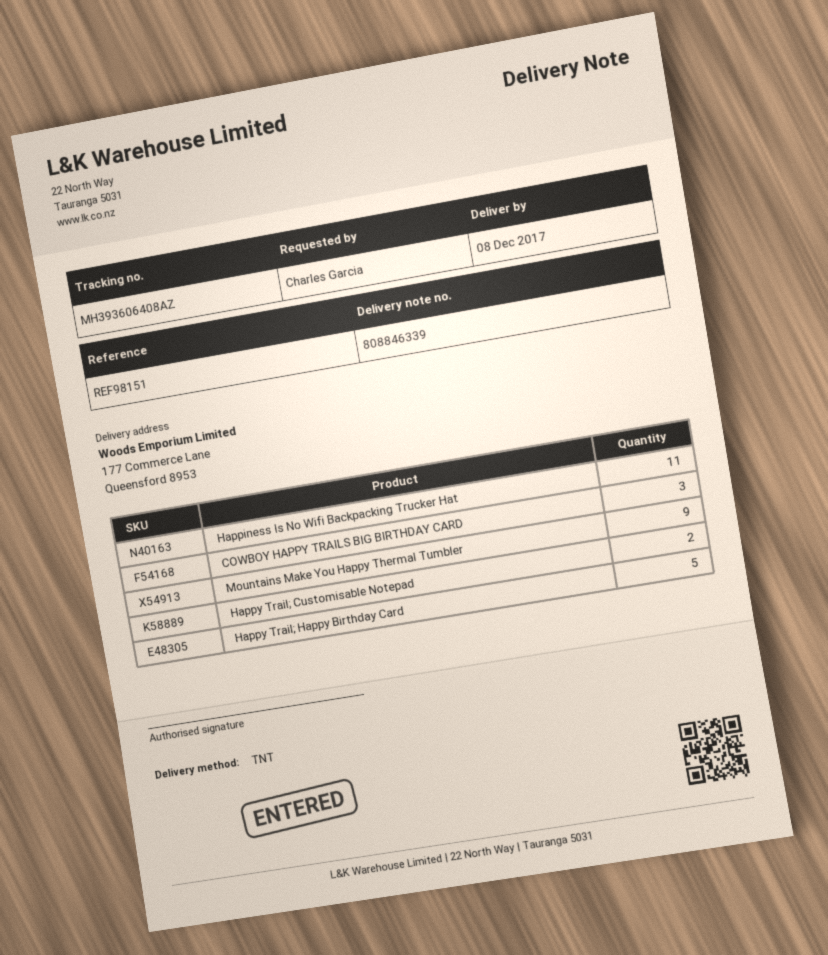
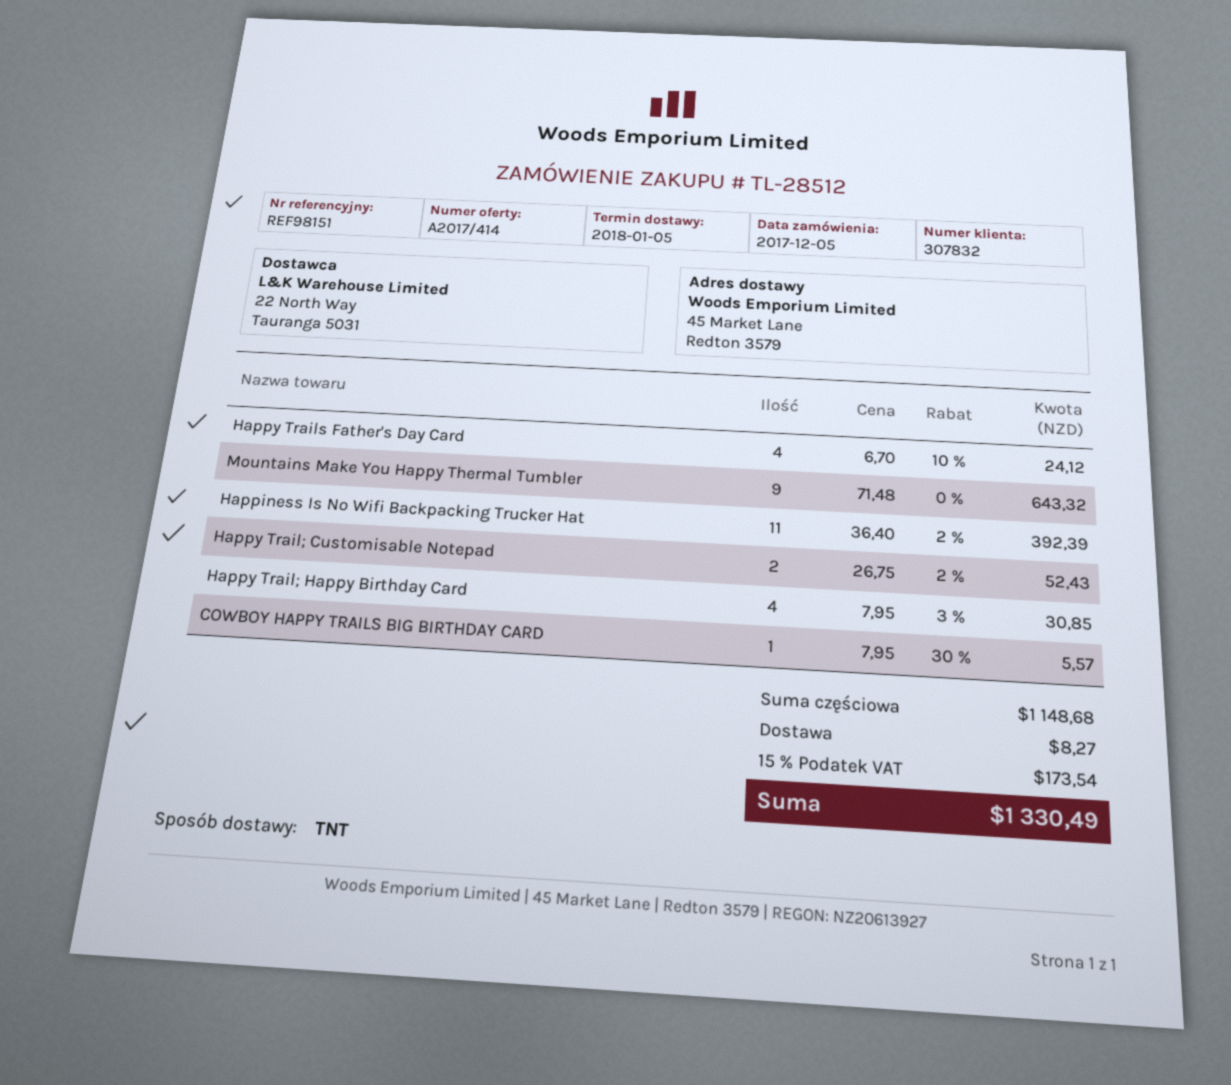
delivery date: 2017-12-08 -> 2018-01-05
ship to: 177 Commerce Lane, Queensford 8953 -> 45 Market Lane, Redton 3579
COWBOY HAPPY TRAILS BIG BIRTHDAY CARD: 3 -> 1
Happy Trail; Happy Birthday Card: 5 -> 4
Happy Trails Father's Day Card: none -> 4

